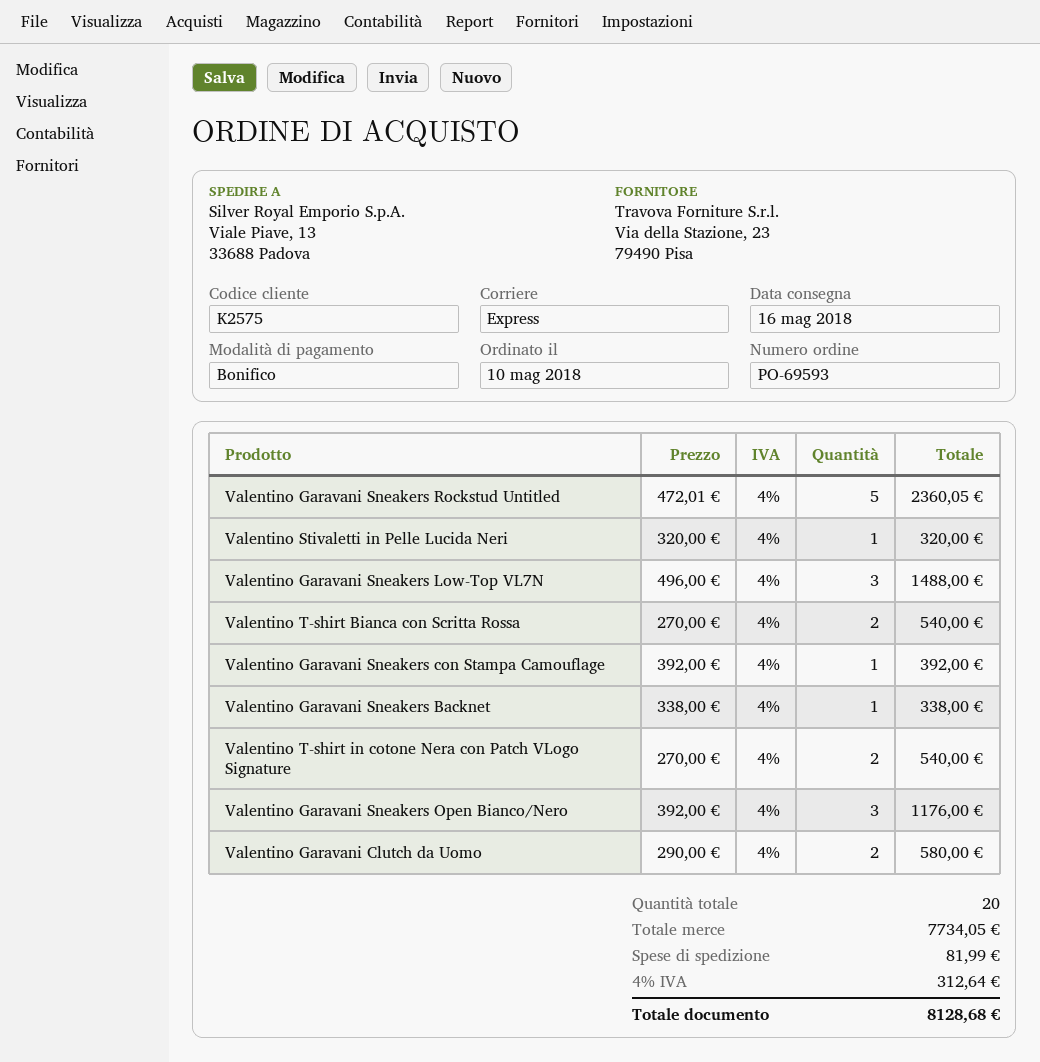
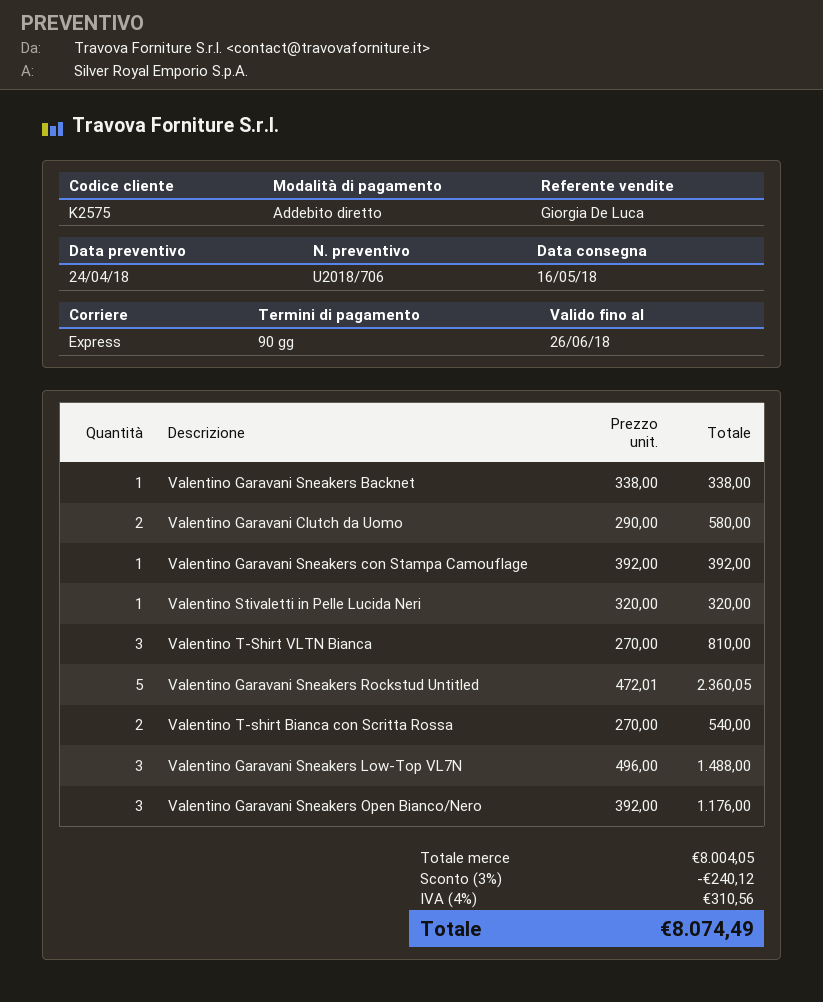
payment method: bank transfer -> direct debit
Valentino T-shirt in cotone Nera con Patch VLogo Signature: 2 x 270.00 = 540.00 -> none
Valentino T-Shirt VLTN Bianca: none -> 3 x 270.00 = 810.00
subtotal: 7734.05 -> 8004.05
discount: none -> 3% = 240.12
shipping: 81.99 -> none
tax: 4% = 312.64 -> 4% = 310.56
total: 8128.68 -> 8074.49

